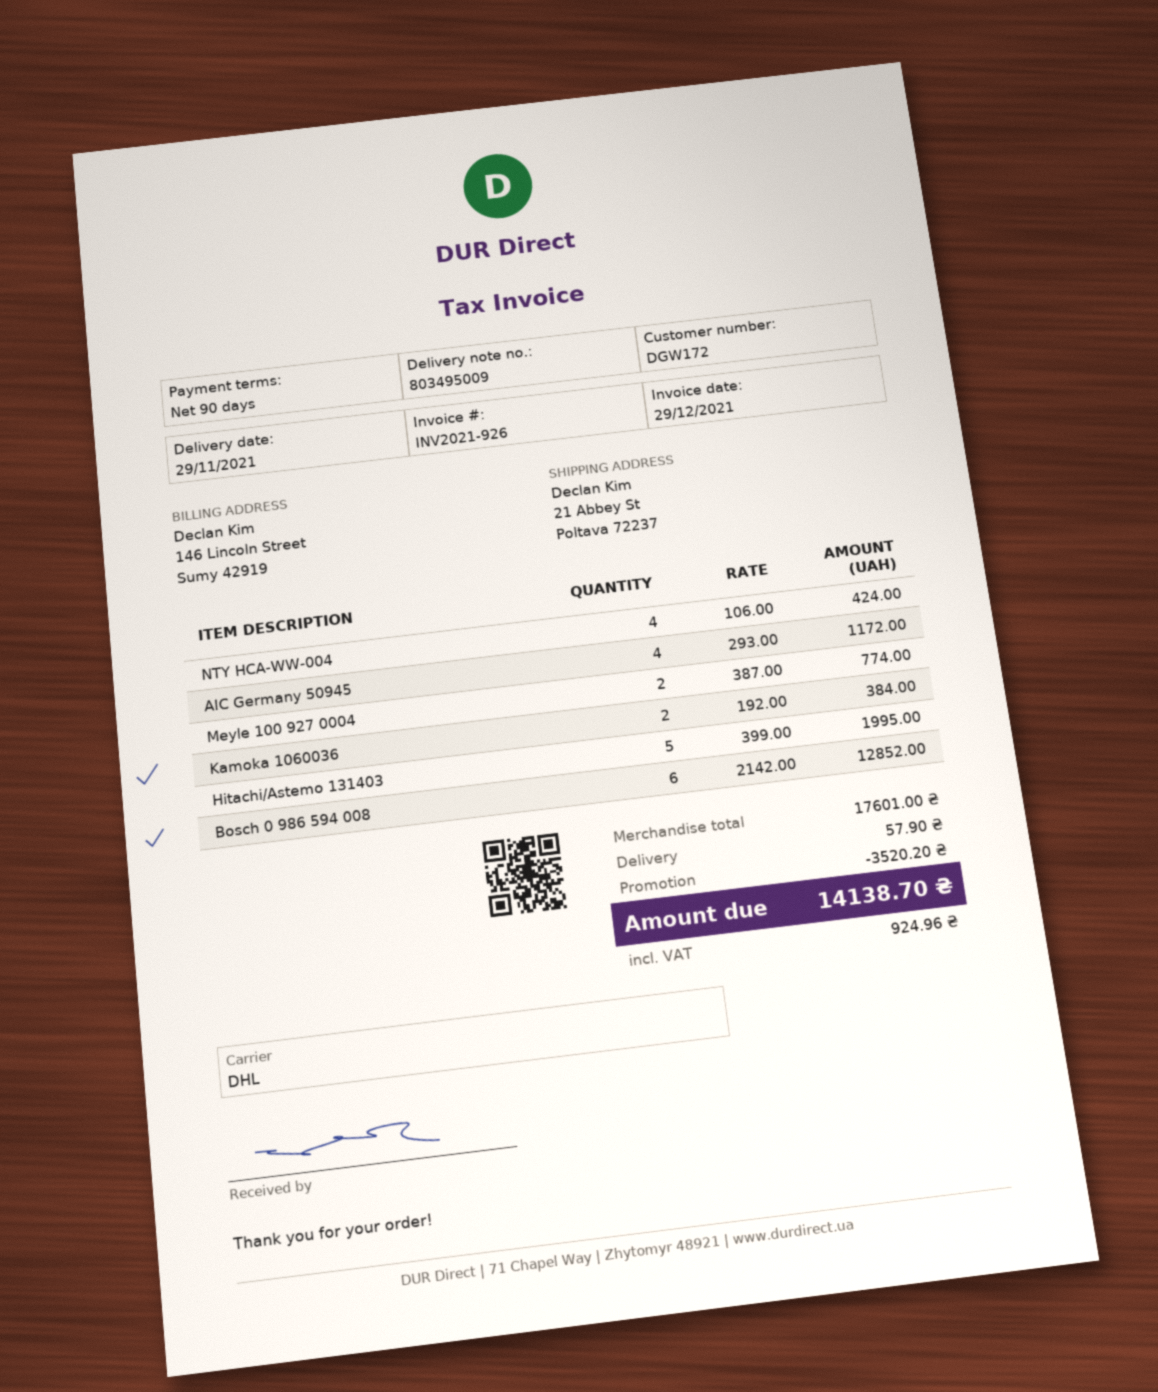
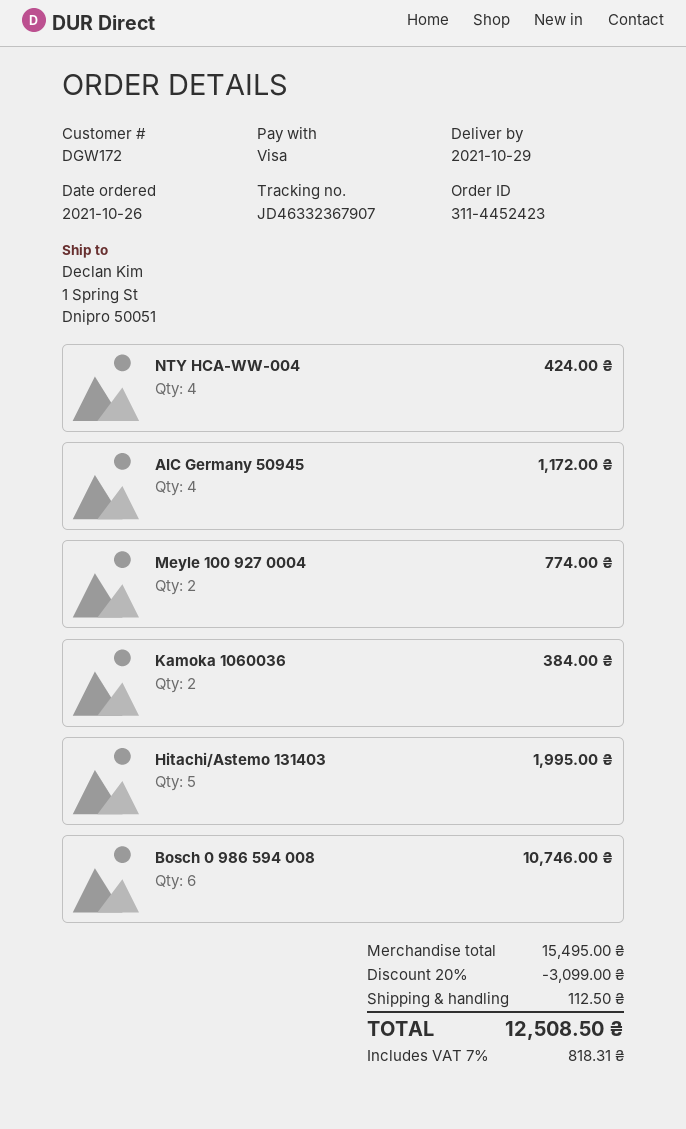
delivery date: 2021-11-29 -> 2021-10-29
ship to: 21 Abbey St, Poltava 72237 -> 1 Spring St, Dnipro 50051
Bosch 0 986 594 008: 6 for 12852.00 -> 6 for 10746.00
subtotal: 17601.00 -> 15495.00
discount: 3520.20 -> 3099.00
shipping: 57.90 -> 112.50
tax: 924.96 -> 818.31
total: 14138.70 -> 12508.50

